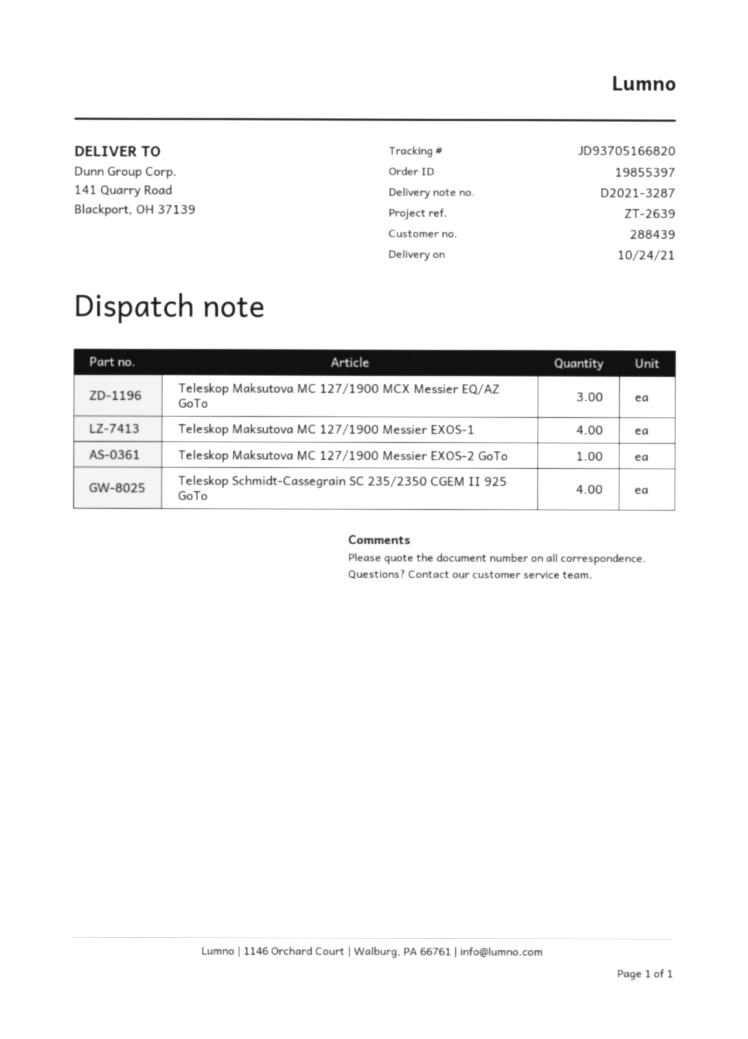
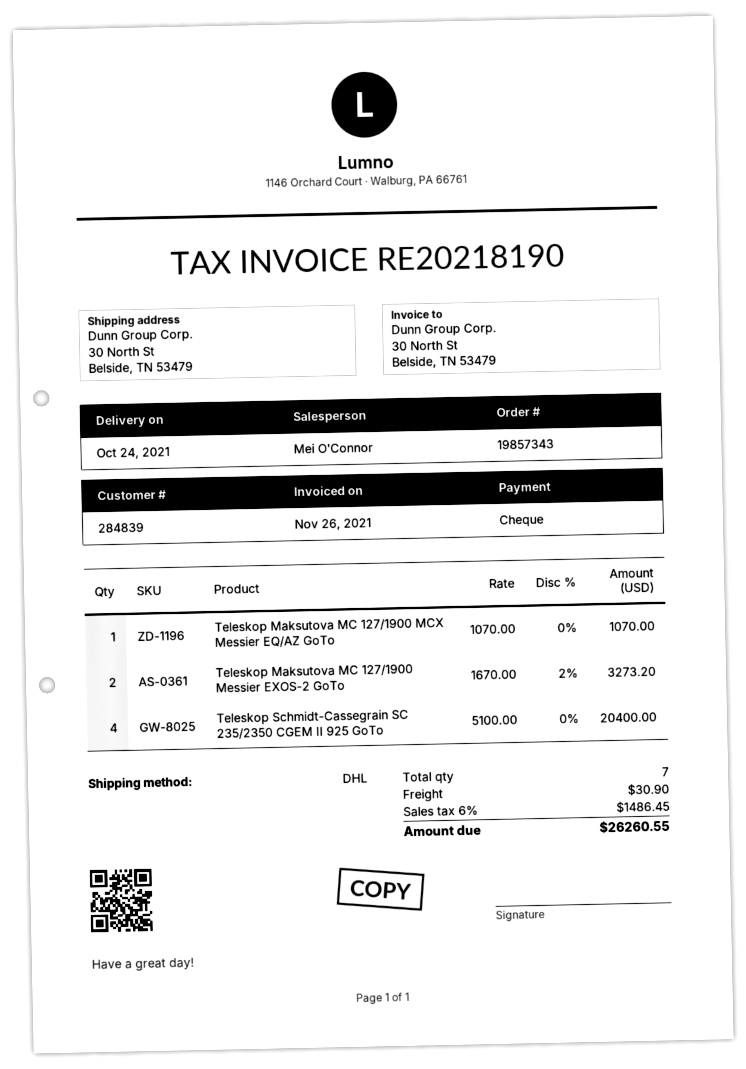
order number: 19855397 -> 19857343
customer number: 288439 -> 284839
ship to: 141 Quarry Road, Blackport, OH 37139 -> 30 North St, Belside, TN 53479
Teleskop Maksutova MC 127/1900 MCX Messier EQ/AZ GoTo: 3 -> 1
Teleskop Maksutova MC 127/1900 Messier EXOS-1: 4 -> none
Teleskop Maksutova MC 127/1900 Messier EXOS-2 GoTo: 1 -> 2

